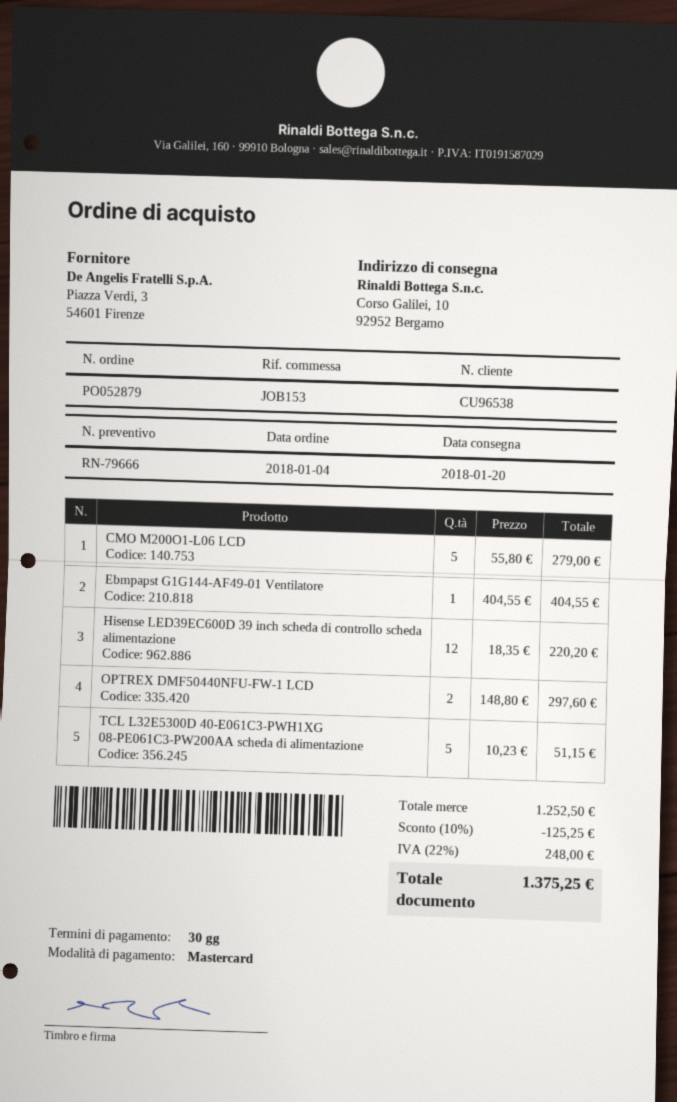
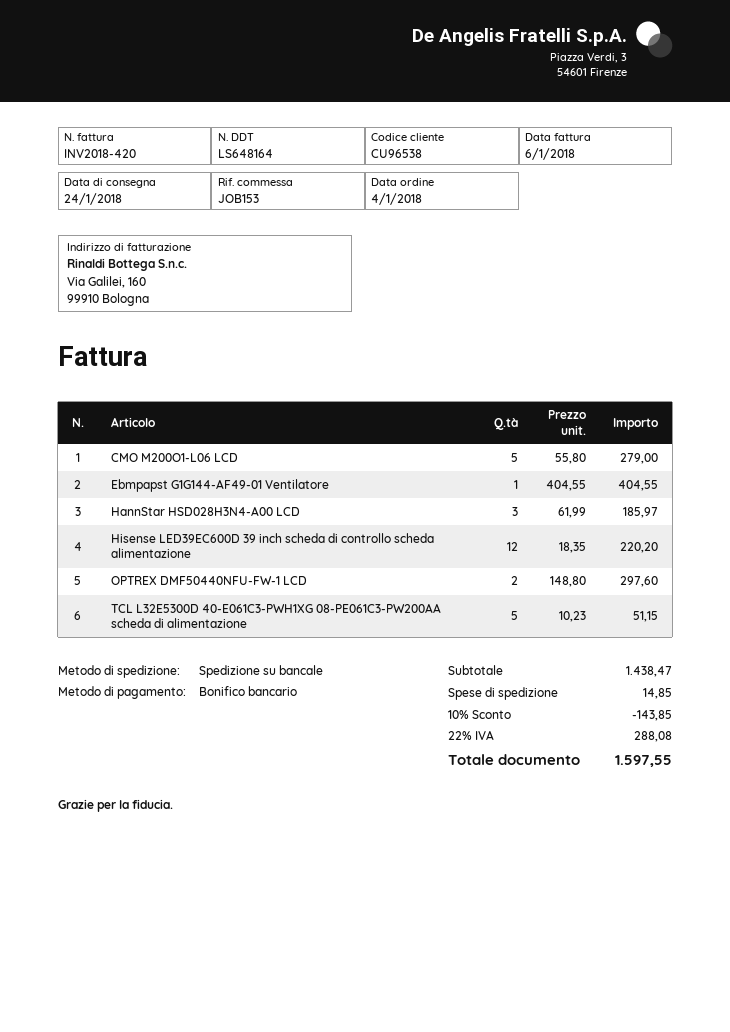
delivery date: 2018-01-20 -> 2018-01-24
payment method: Mastercard -> bank transfer
HannStar HSD028H3N4-A00 LCD: none -> 3 x 61.99 = 185.97
subtotal: 1252.50 -> 1438.47
discount: 10% = 125.25 -> 10% = 143.85
shipping: none -> 14.85
tax: 22% = 248.00 -> 22% = 288.08
total: 1375.25 -> 1597.55

